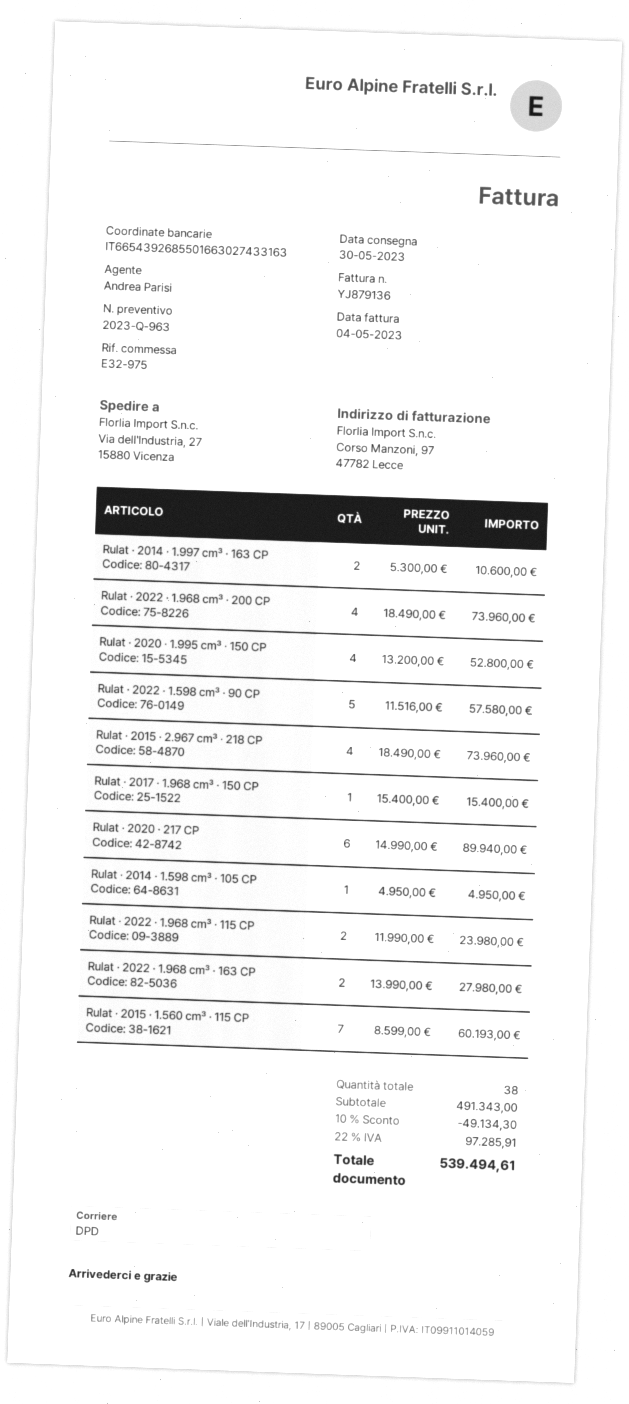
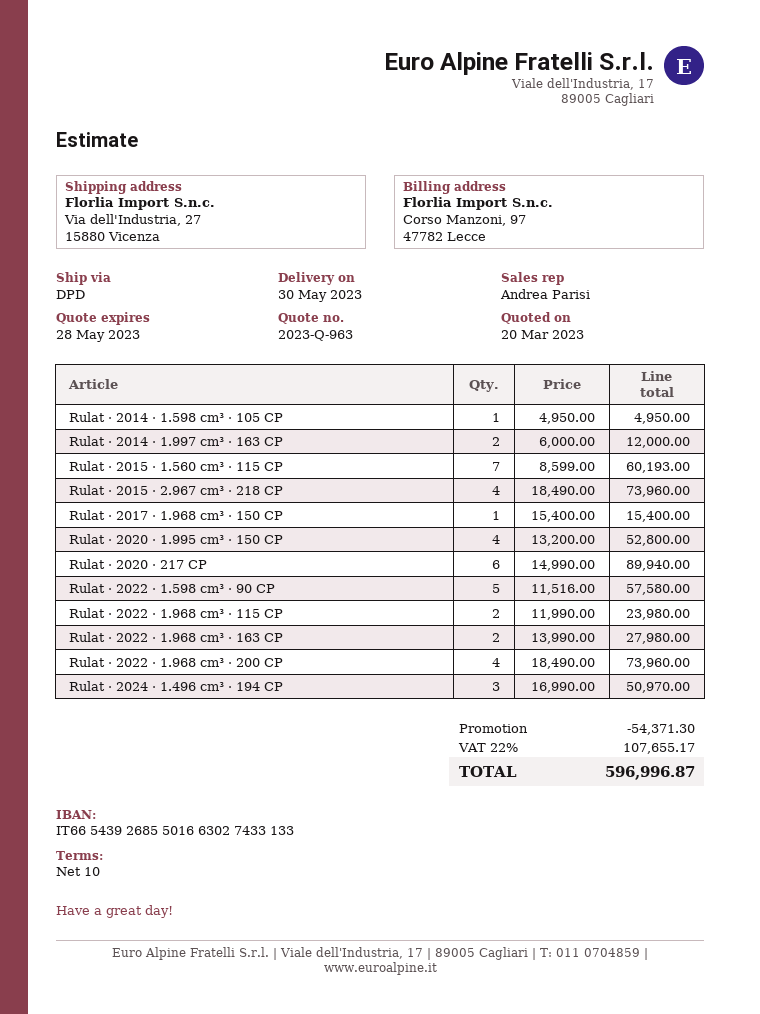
bank account: IT6654392685501663027433163 -> IT6654392685501663027433133
Rulat · 2014 · 1.997 cm³ · 163 CP: 2 x 5300.00 = 10600.00 -> 2 x 6000.00 = 12000.00
Rulat · 2024 · 1.496 cm³ · 194 CP: none -> 3 x 16990.00 = 50970.00
discount: 49134.30 -> 54371.30
tax: 22% = 97285.91 -> 22% = 107655.17
total: 539494.61 -> 596996.87

